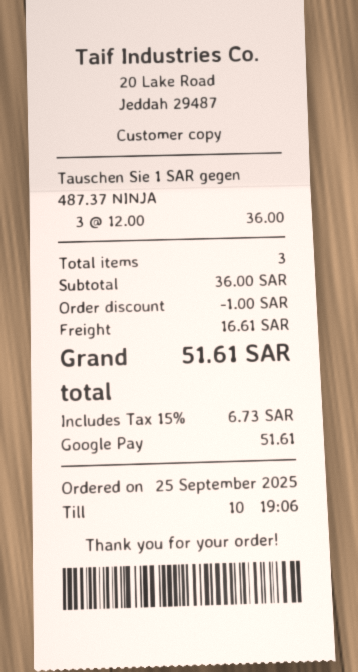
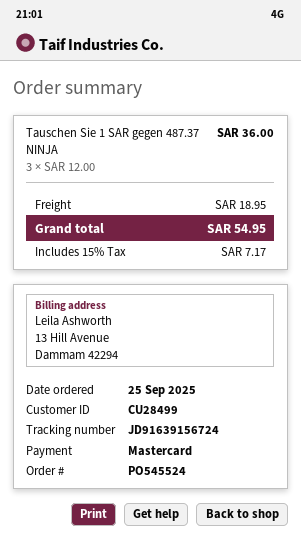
payment method: Google Pay -> Mastercard
discount: 1.00 -> none
shipping: 16.61 -> 18.95
tax: 15% = 6.73 -> 15% = 7.17
total: 51.61 -> 54.95

